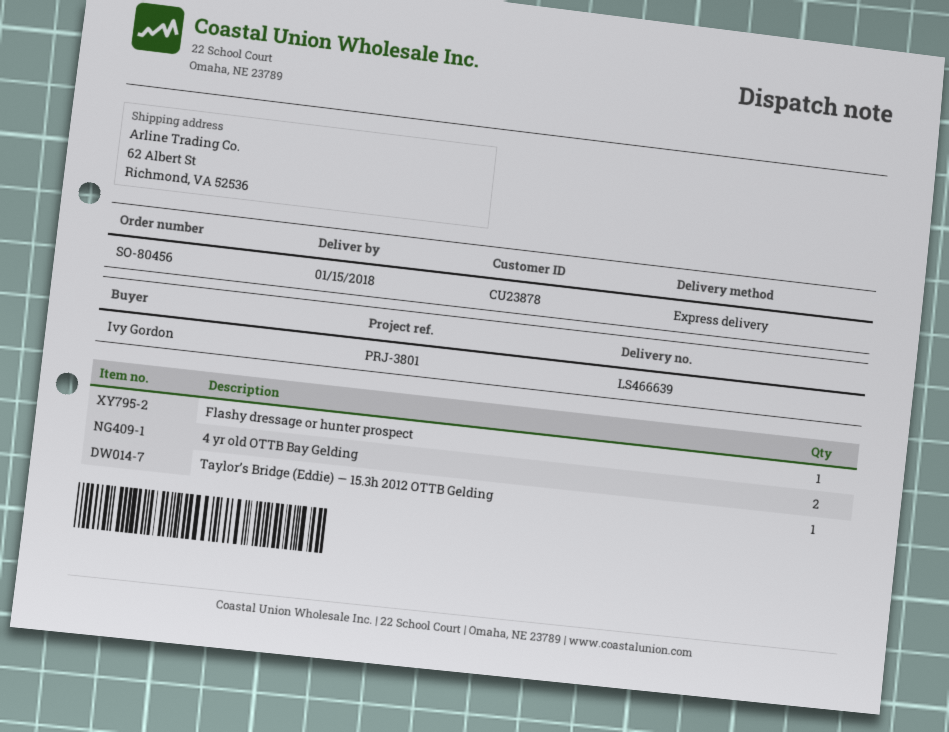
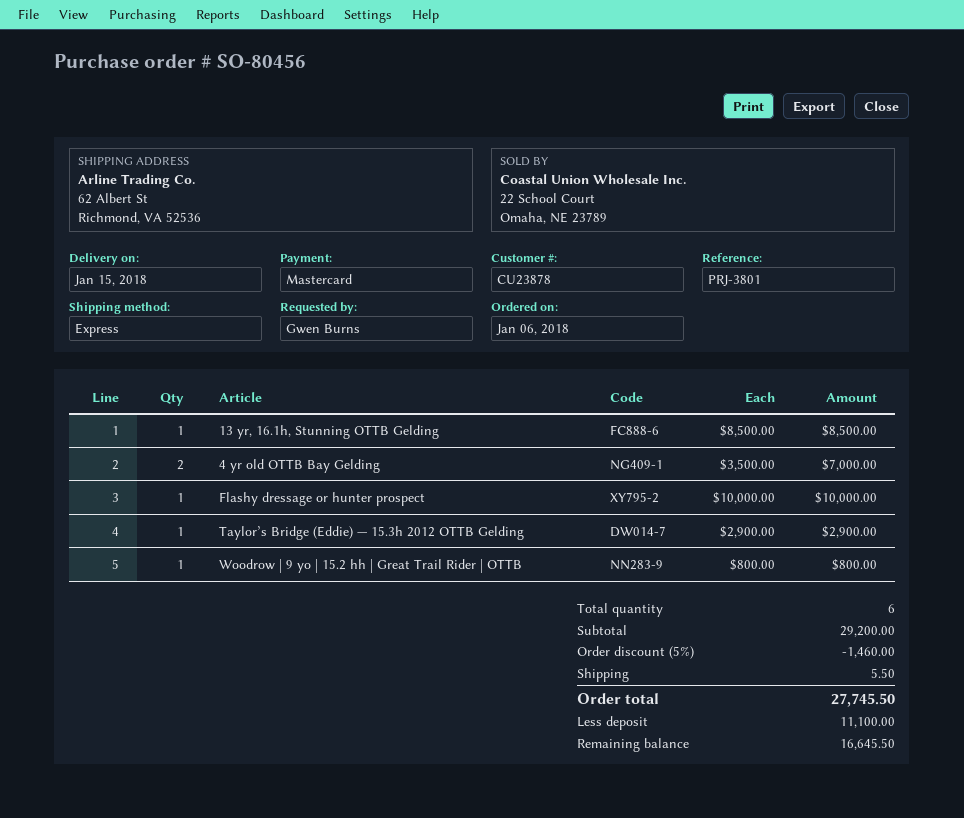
ordered by: Ivy Gordon -> Gwen Burns
13 yr, 16.1h, Stunning OTTB Gelding: none -> 1
Woodrow | 9 yo | 15.2 hh | Great Trail Rider | OTTB: none -> 1

